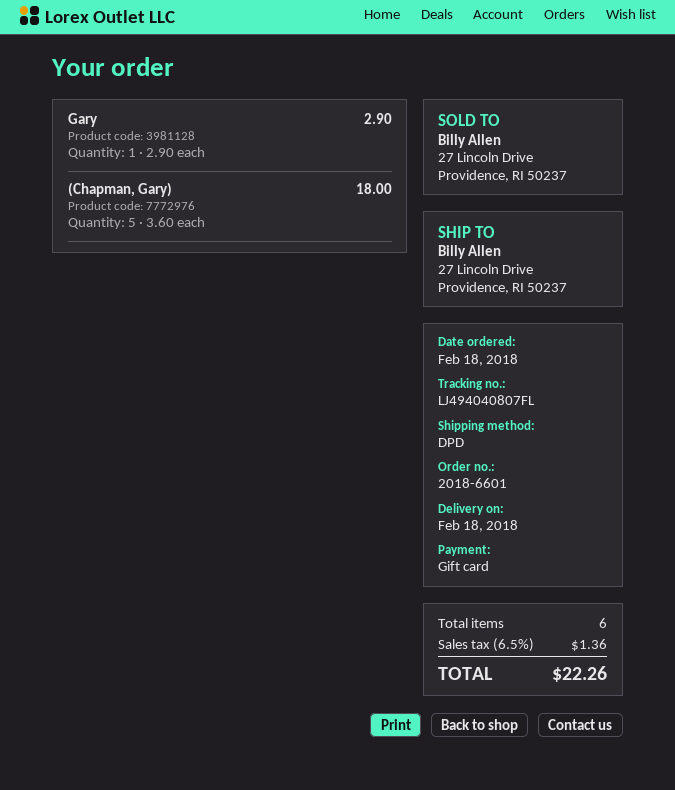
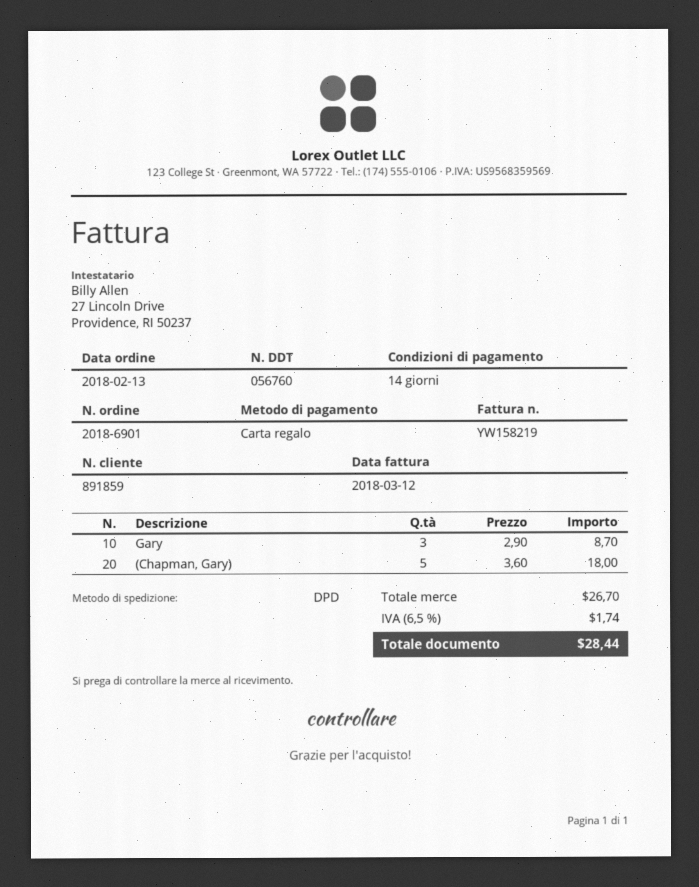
order number: 2018-6601 -> 2018-6901
order date: 2018-02-18 -> 2018-02-13
Gary: 1 x 2.90 = 2.90 -> 3 x 2.90 = 8.70
tax: 6.5% = 1.36 -> 6.5% = 1.74
total: 22.26 -> 28.44

